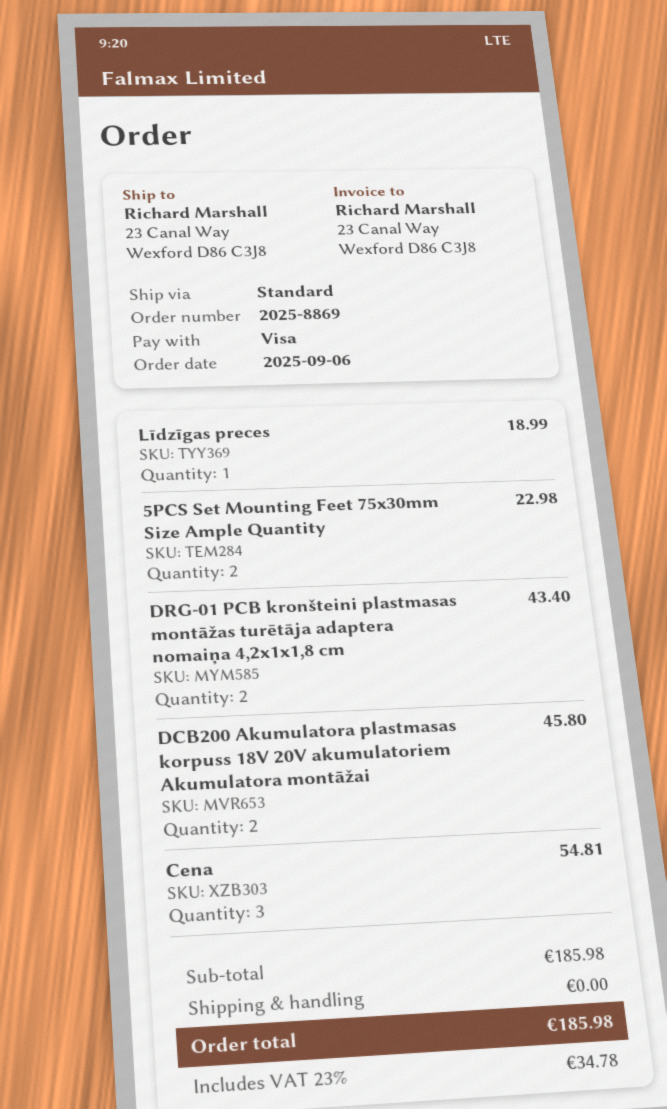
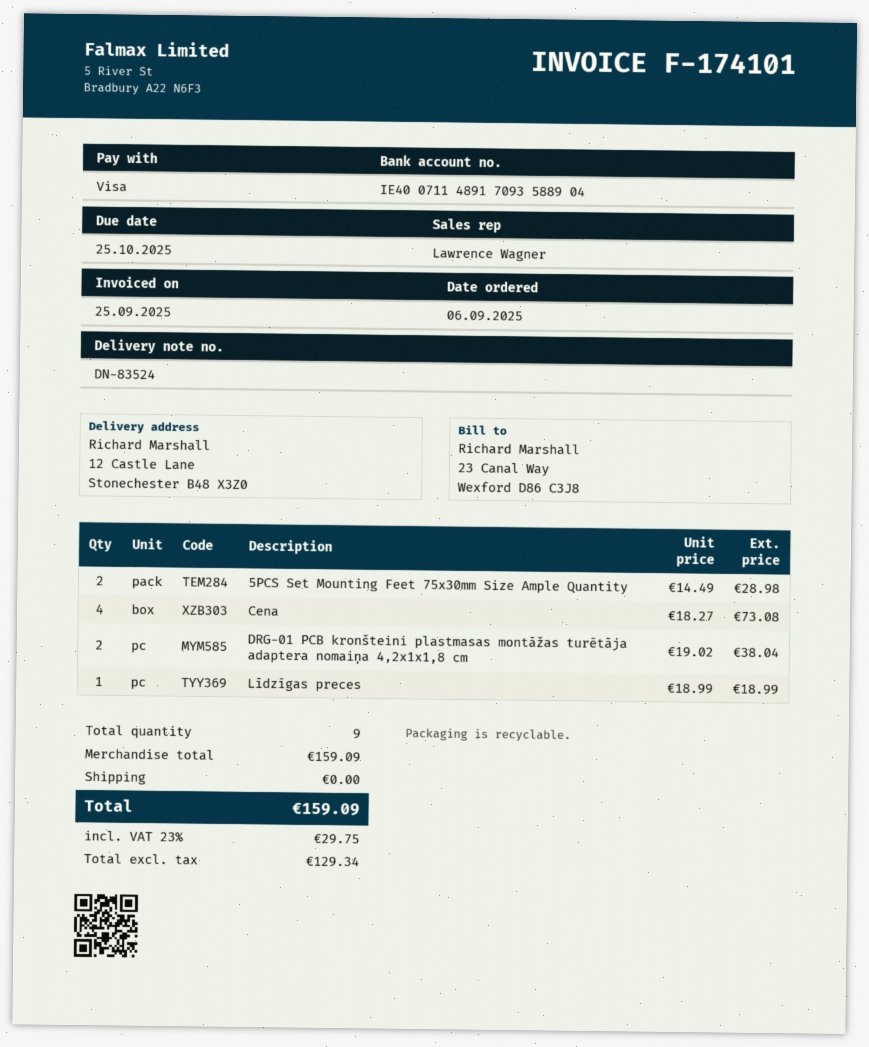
ship to: 23 Canal Way, Wexford D86 C3J8 -> 12 Castle Lane, Stonechester B48 X3Z0
5PCS Set Mounting Feet 75x30mm Size Ample Quantity: 2 for 22.98 -> 2 for 28.98
DRG-01 PCB kronšteini plastmasas montāžas turētāja adaptera nomaiņa 4,2x1x1,8 cm: 2 for 43.40 -> 2 for 38.04
DCB200 Akumulatora plastmasas korpuss 18V 20V akumulatoriem Akumulatora montāžai: 2 for 45.80 -> none
Cena: 3 for 54.81 -> 4 for 73.08
subtotal: 185.98 -> 159.09
tax: 23% = 34.78 -> 23% = 29.75
total: 185.98 -> 159.09

